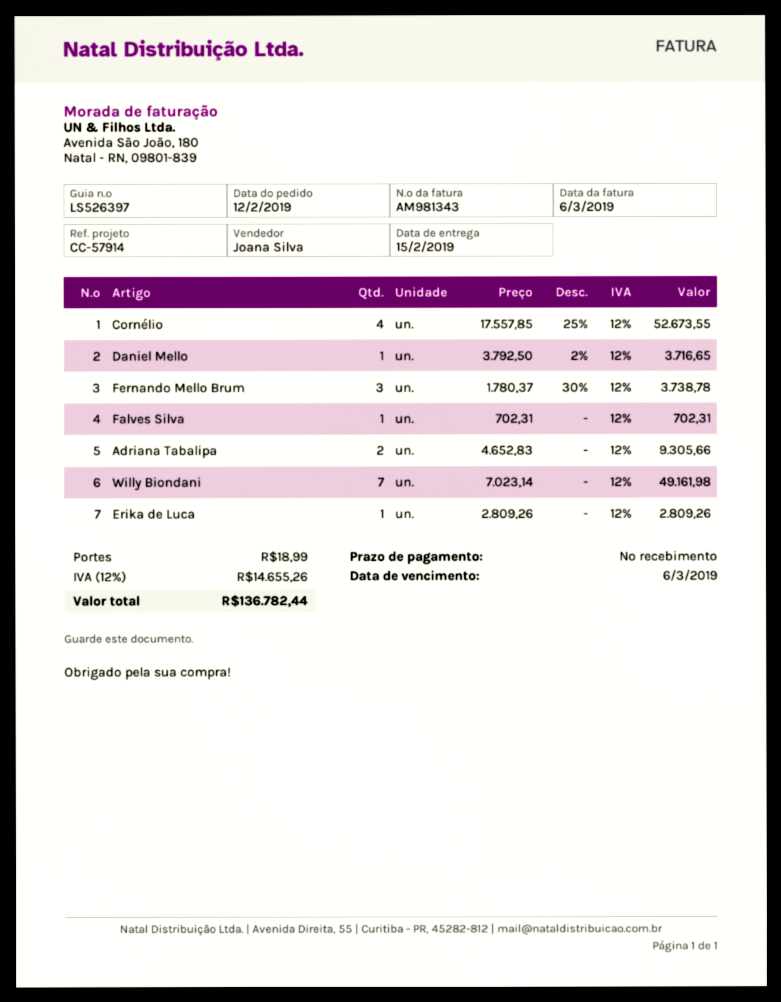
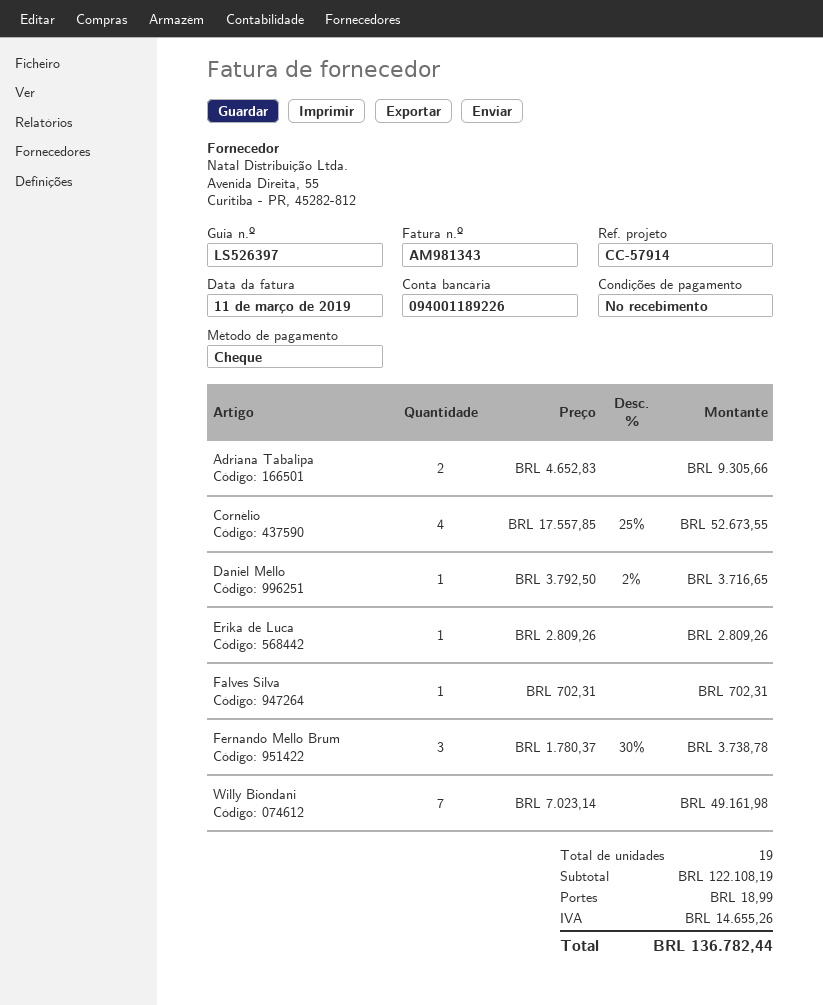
invoice date: 2019-03-06 -> 2019-03-11

